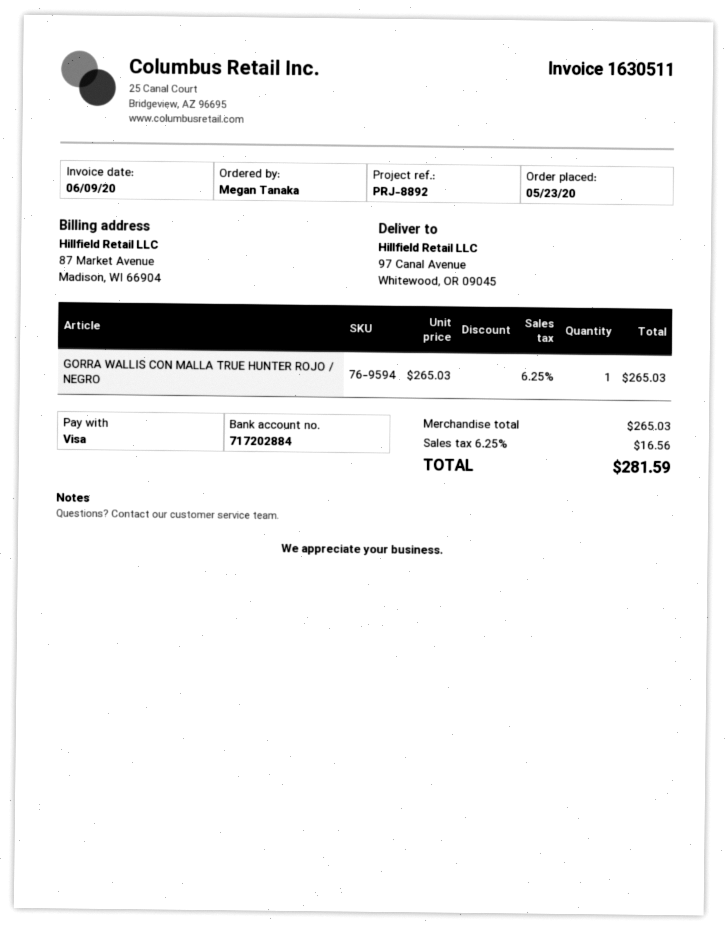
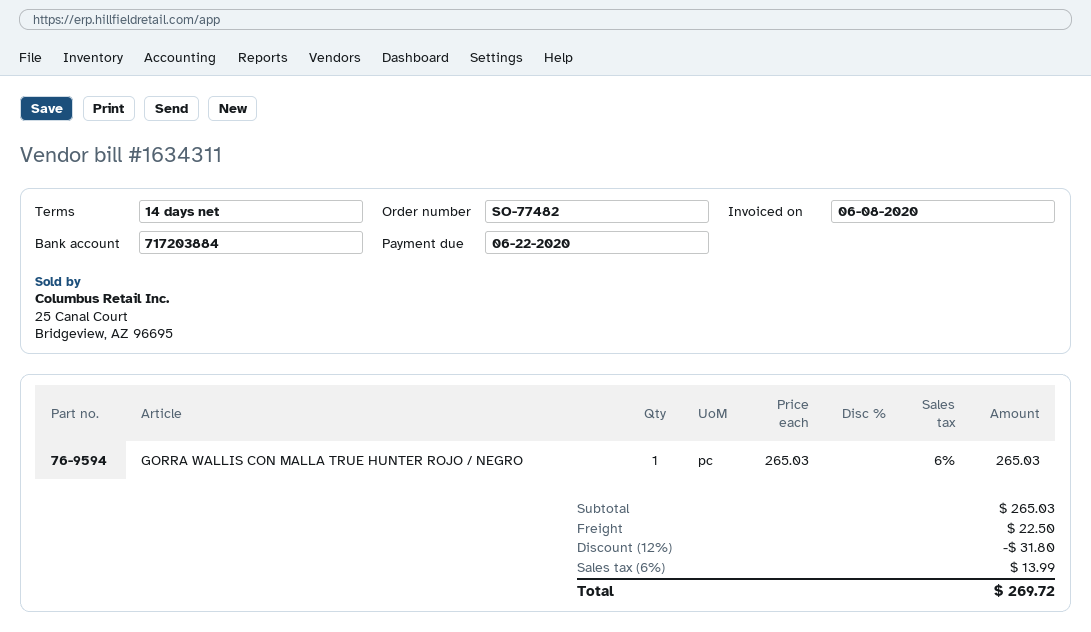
invoice number: 1630511 -> 1634311
invoice date: 2020-06-09 -> 2020-06-08
bank account: 717202884 -> 717203884
discount: none -> 12% = 31.80
shipping: none -> 22.50
tax: 6.25% = 16.56 -> 6% = 13.99
total: 281.59 -> 269.72

